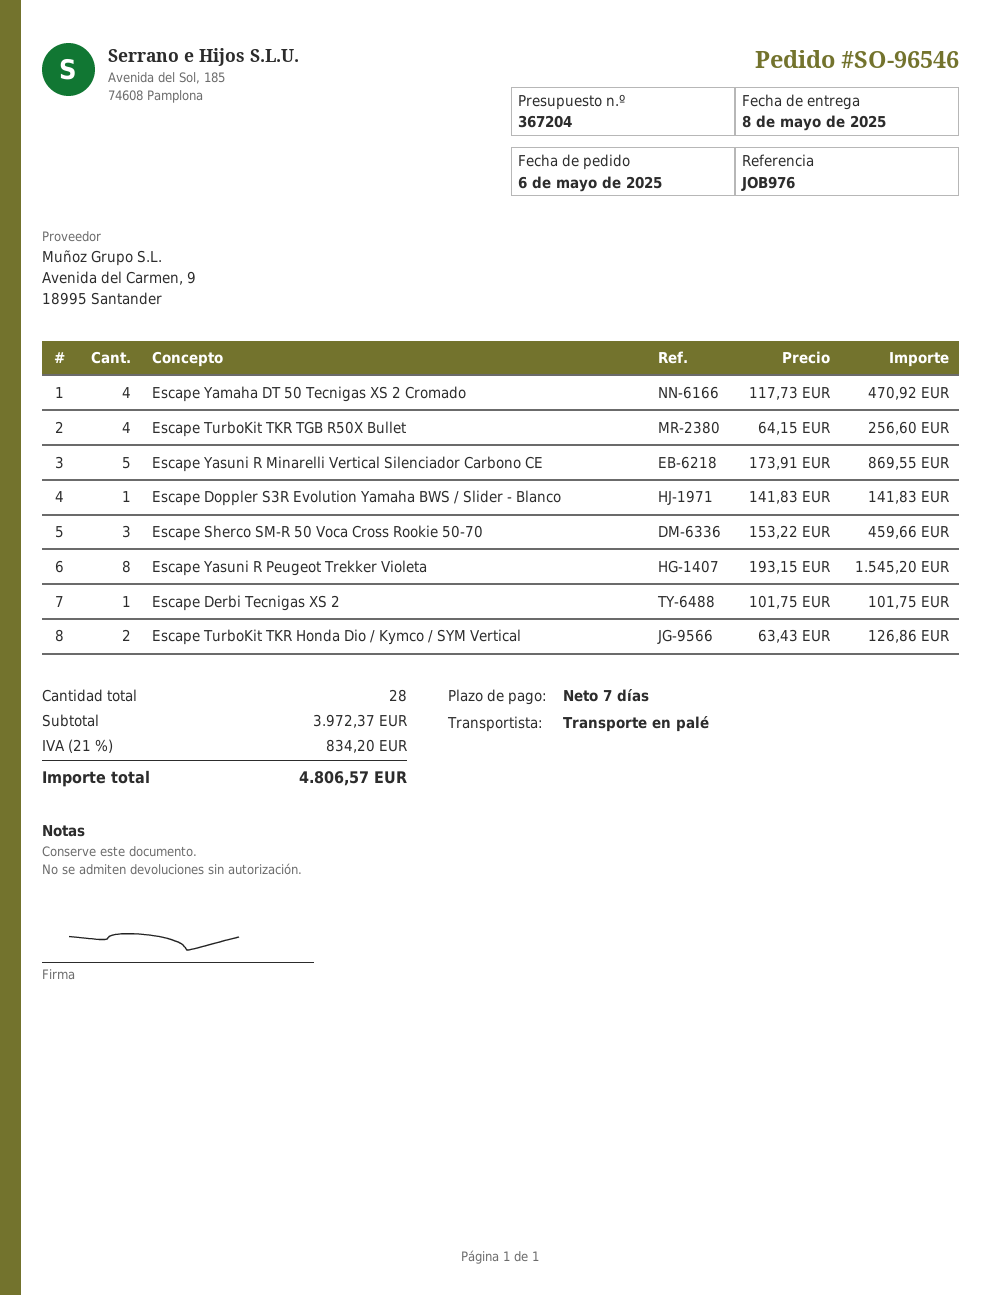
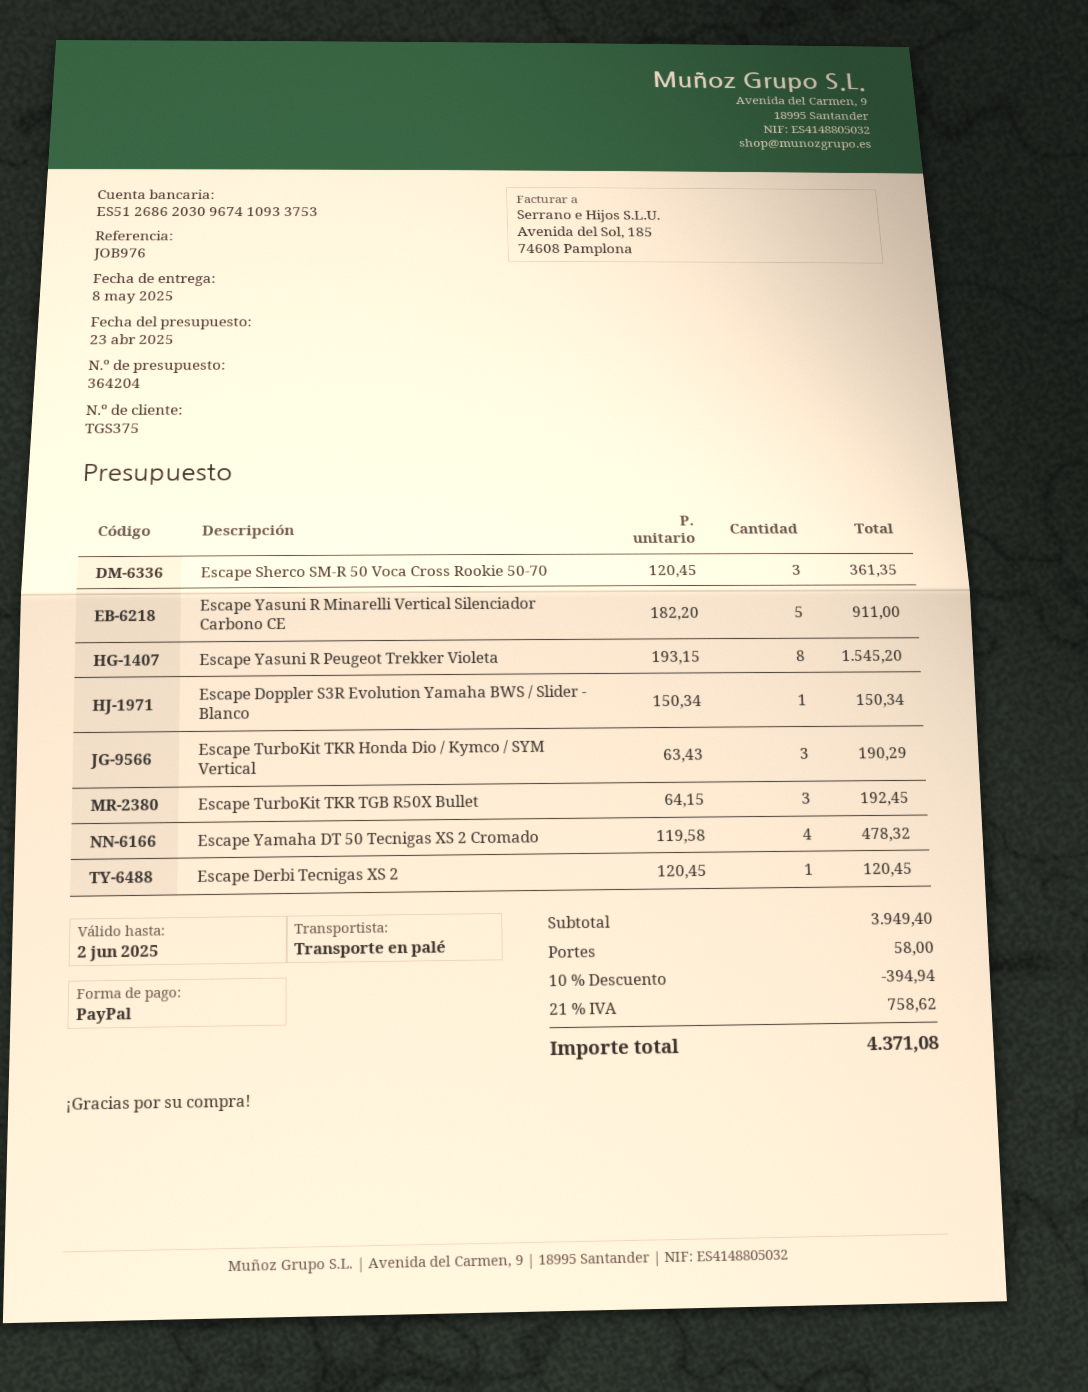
quote number: 367204 -> 364204
Escape Yamaha DT 50 Tecnigas XS 2 Cromado: 4 x 117.73 = 470.92 -> 4 x 119.58 = 478.32
Escape TurboKit TKR TGB R50X Bullet: 4 x 64.15 = 256.60 -> 3 x 64.15 = 192.45
Escape Yasuni R Minarelli Vertical Silenciador Carbono CE: 5 x 173.91 = 869.55 -> 5 x 182.20 = 911.00
Escape Doppler S3R Evolution Yamaha BWS / Slider - Blanco: 1 x 141.83 = 141.83 -> 1 x 150.34 = 150.34
Escape Sherco SM-R 50 Voca Cross Rookie 50-70: 3 x 153.22 = 459.66 -> 3 x 120.45 = 361.35
Escape Derbi Tecnigas XS 2: 1 x 101.75 = 101.75 -> 1 x 120.45 = 120.45
Escape TurboKit TKR Honda Dio / Kymco / SYM Vertical: 2 x 63.43 = 126.86 -> 3 x 63.43 = 190.29
subtotal: 3972.37 -> 3949.40
discount: none -> 10% = 394.94
shipping: none -> 58.00
tax: 21% = 834.20 -> 21% = 758.62
total: 4806.57 -> 4371.08

